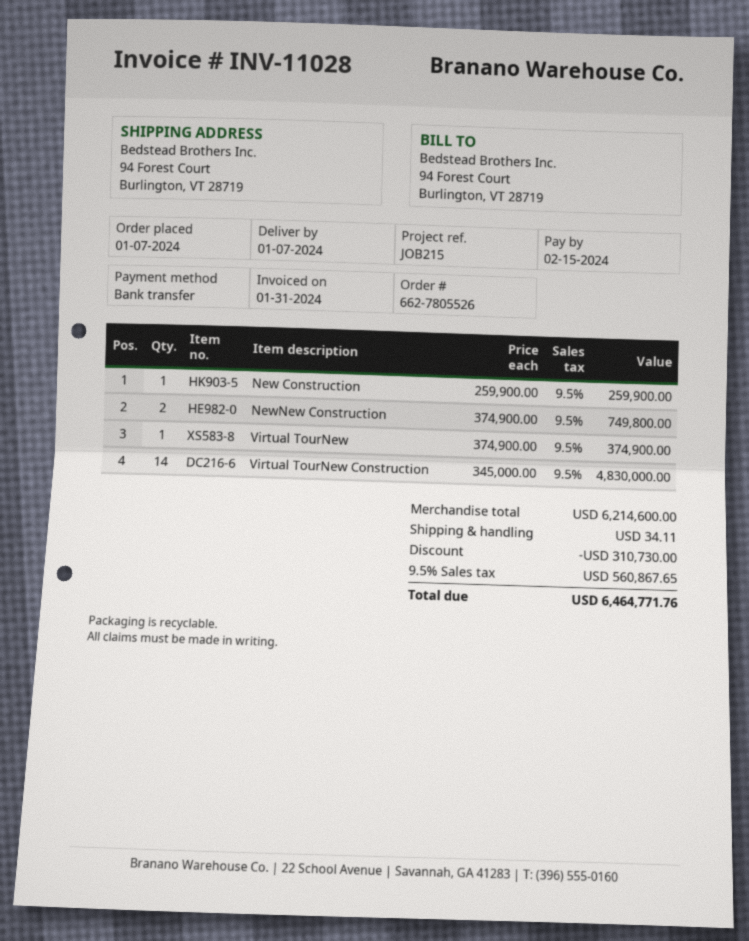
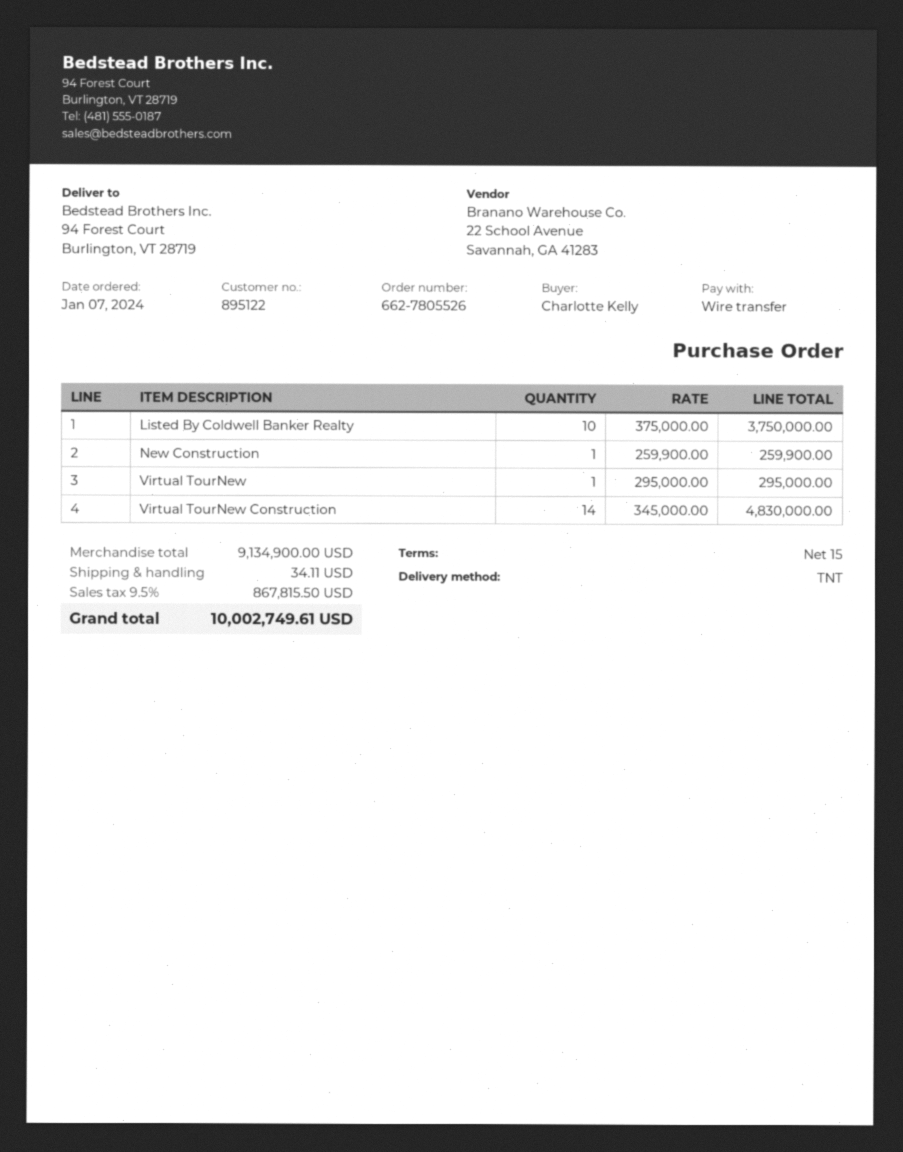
NewNew Construction: 2 x 374900.00 = 749800.00 -> none
Virtual TourNew: 1 x 374900.00 = 374900.00 -> 1 x 295000.00 = 295000.00
Listed By Coldwell Banker Realty: none -> 10 x 375000.00 = 3750000.00
subtotal: 6214600.00 -> 9134900.00
discount: 310730.00 -> none
tax: 9.5% = 560867.65 -> 9.5% = 867815.50
total: 6464771.76 -> 10002749.61

